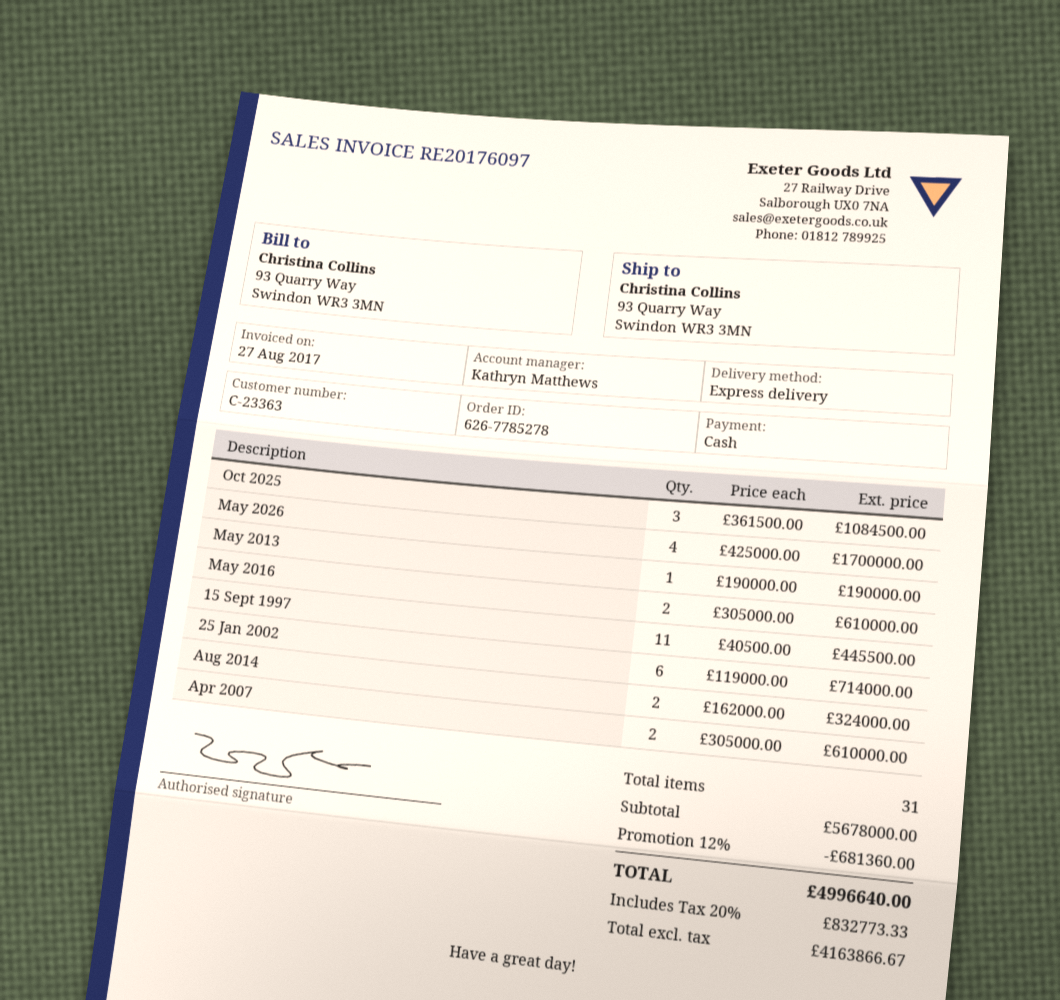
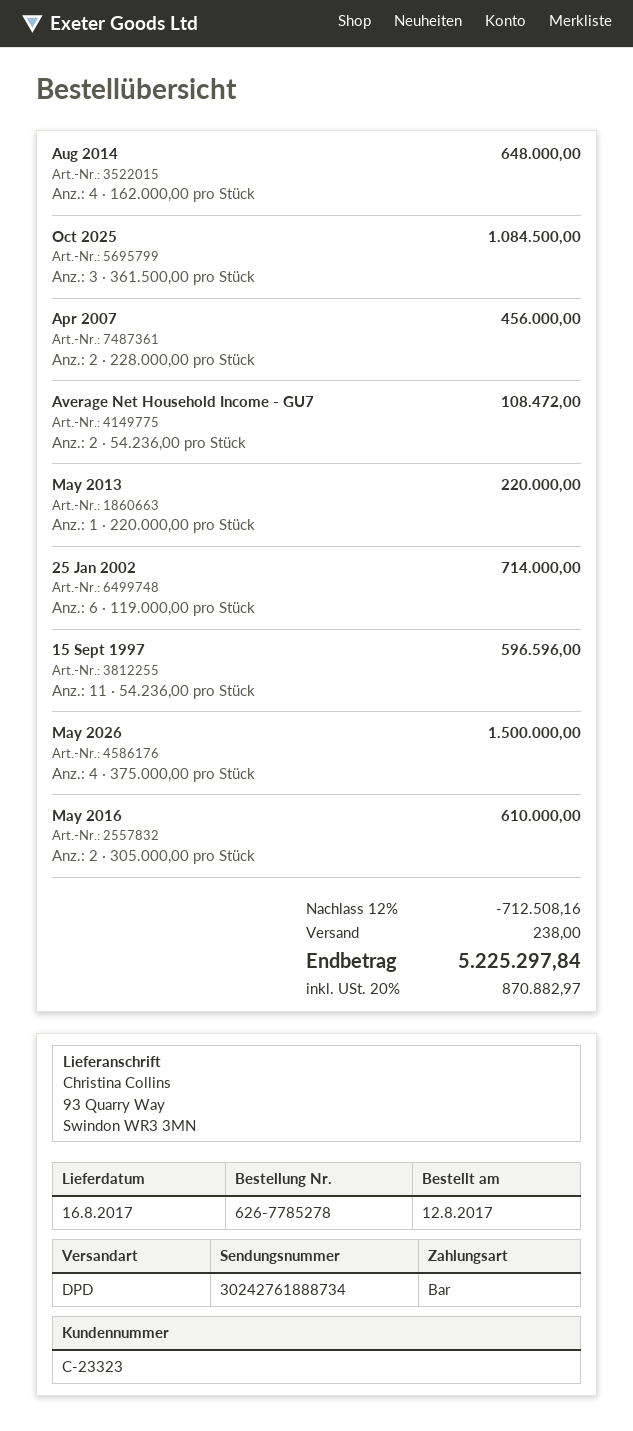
customer number: C-23363 -> C-23323
shipping method: express -> DPD
May 2026: 4 x 425000.00 = 1700000.00 -> 4 x 375000.00 = 1500000.00
May 2013: 1 x 190000.00 = 190000.00 -> 1 x 220000.00 = 220000.00
15 Sept 1997: 11 x 40500.00 = 445500.00 -> 11 x 54236.00 = 596596.00
Aug 2014: 2 x 162000.00 = 324000.00 -> 4 x 162000.00 = 648000.00
Apr 2007: 2 x 305000.00 = 610000.00 -> 2 x 228000.00 = 456000.00
Average Net Household Income - GU7: none -> 2 x 54236.00 = 108472.00
discount: 12% = 681360.00 -> 12% = 712508.16
shipping: none -> 238.00
tax: 20% = 832773.33 -> 20% = 870882.97
total: 4996640.00 -> 5225297.84

